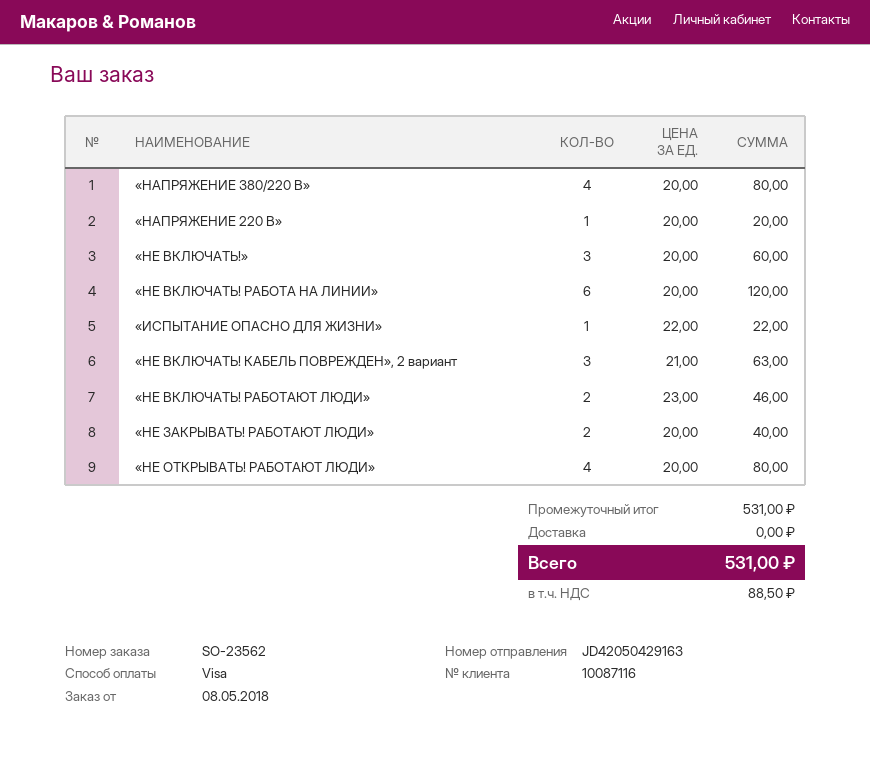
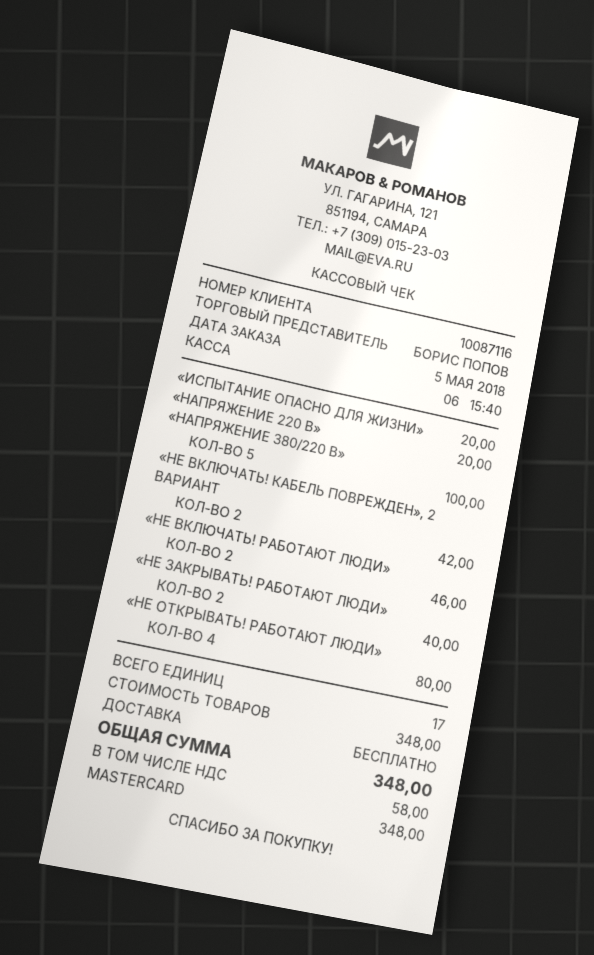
order date: 2018-05-08 -> 2018-05-05
payment method: Visa -> Mastercard
«НАПРЯЖЕНИЕ 380/220 В»: 4 for 80.00 -> 5 for 100.00
«НЕ ВКЛЮЧАТЬ!»: 3 for 60.00 -> none
«НЕ ВКЛЮЧАТЬ! РАБОТА НА ЛИНИИ»: 6 for 120.00 -> none
«ИСПЫТАНИЕ ОПАСНО ДЛЯ ЖИЗНИ»: 1 for 22.00 -> 1 for 20.00
«НЕ ВКЛЮЧАТЬ! КАБЕЛЬ ПОВРЕЖДЕН», 2 вариант: 3 for 63.00 -> 2 for 42.00
subtotal: 531.00 -> 348.00
tax: 88.50 -> 58.00
total: 531.00 -> 348.00

